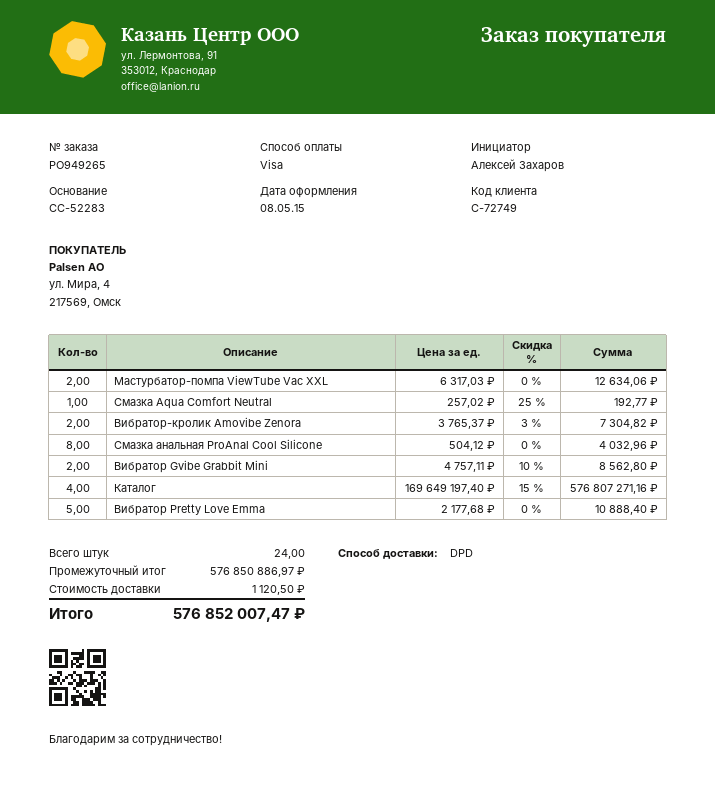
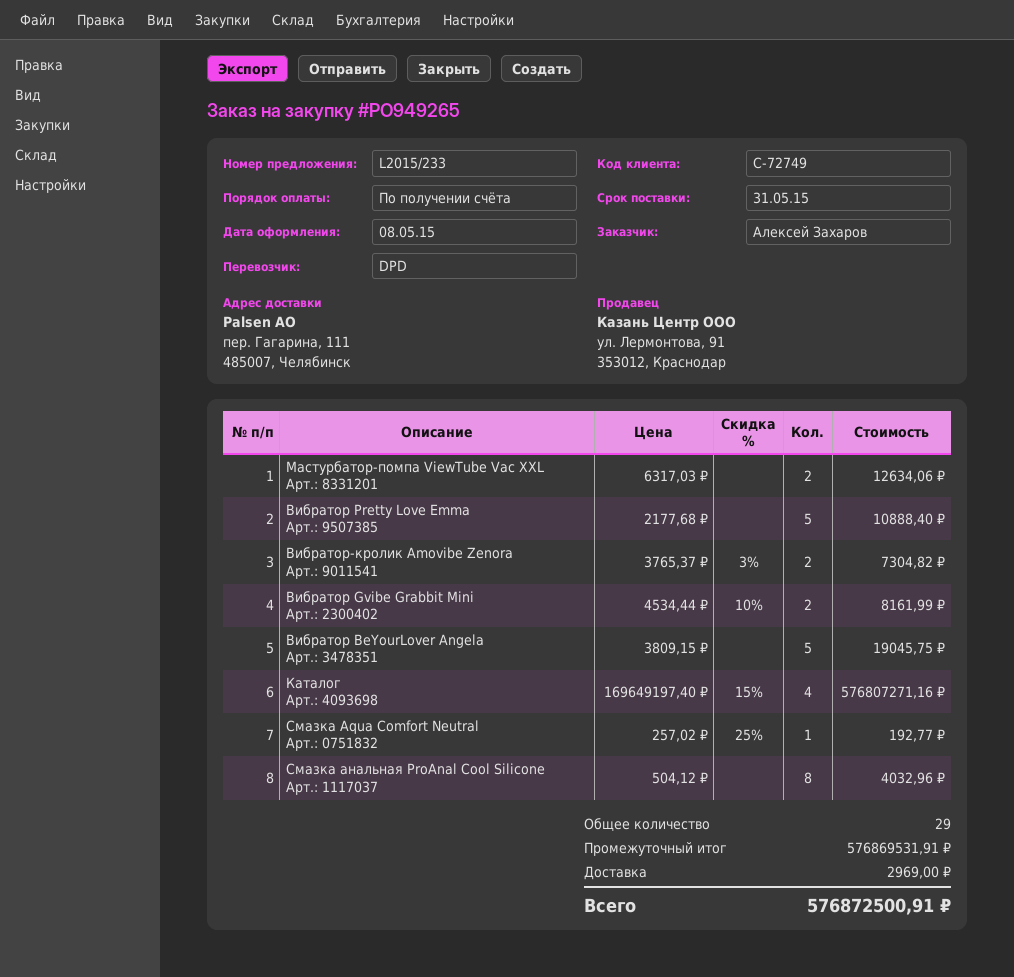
Вибратор Gvibe Grabbit Mini: 2 x 4757.11 - 10% = 8562.80 -> 2 x 4534.44 - 10% = 8161.99
Вибратор BeYourLover Angela: none -> 5 x 3809.15 = 19045.75
total quantity: 24 -> 29
subtotal: 576850886.97 -> 576869531.91
shipping: 1120.50 -> 2969.00
total: 576852007.47 -> 576872500.91

